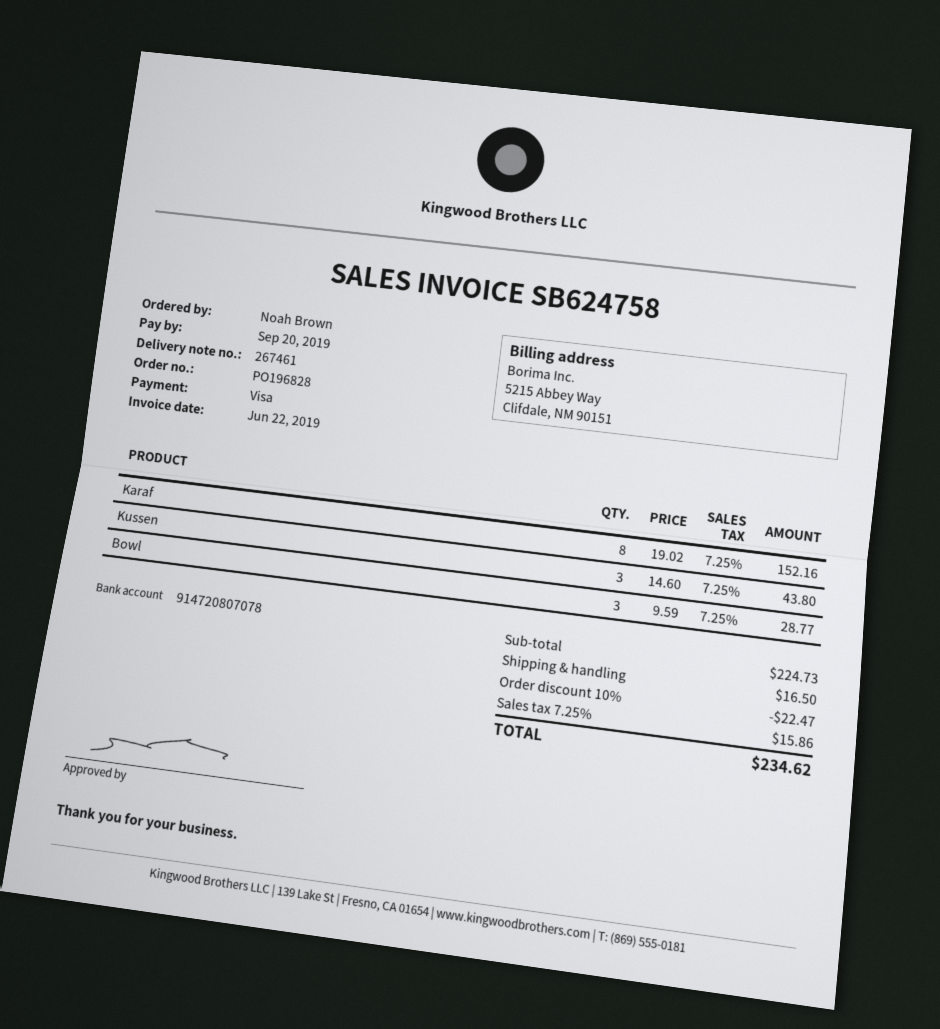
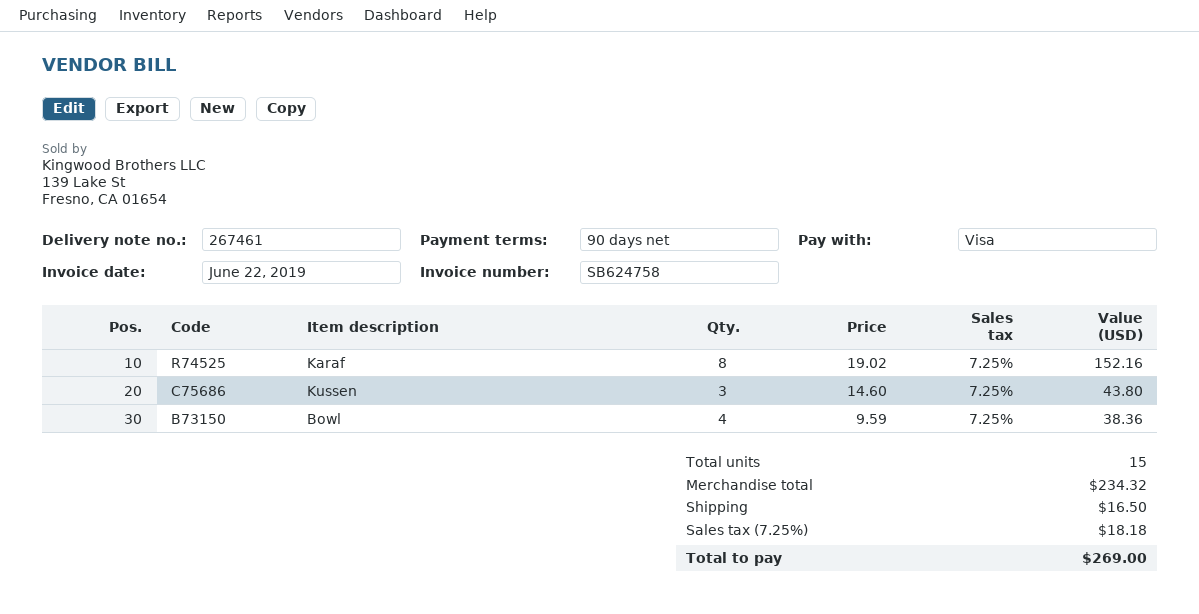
Bowl: 3 x 9.59 = 28.77 -> 4 x 9.59 = 38.36
subtotal: 224.73 -> 234.32
discount: 10% = 22.47 -> none
tax: 7.25% = 15.86 -> 7.25% = 18.18
total: 234.62 -> 269.00

